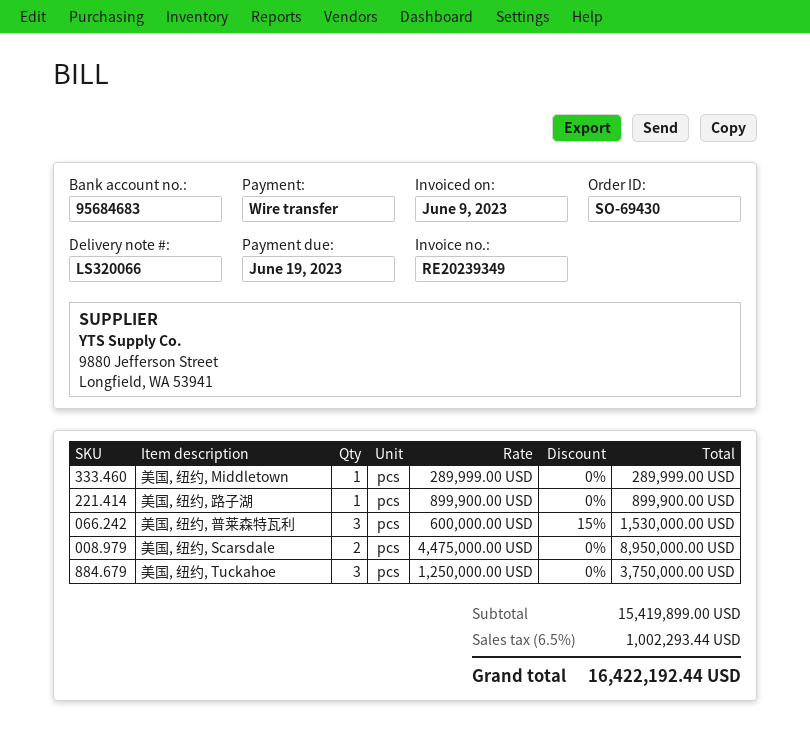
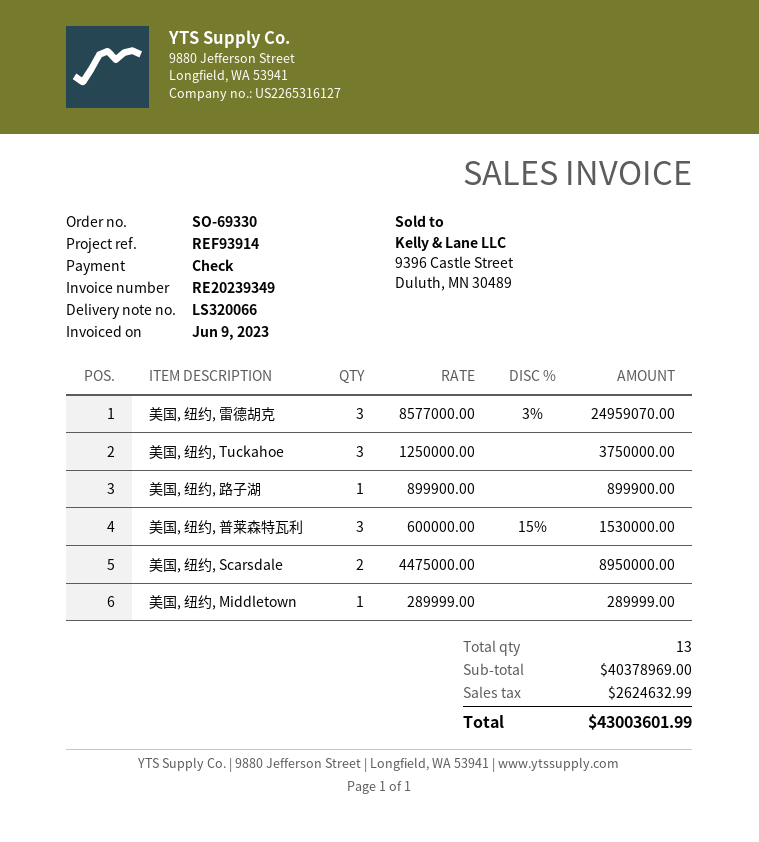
order number: SO-69430 -> SO-69330
payment method: bank transfer -> cheque
美国, 纽约, 雷德胡克: none -> 3 x 8577000.00 - 3% = 24959070.00
subtotal: 15419899.00 -> 40378969.00
tax: 1002293.44 -> 2624632.99
total: 16422192.44 -> 43003601.99

